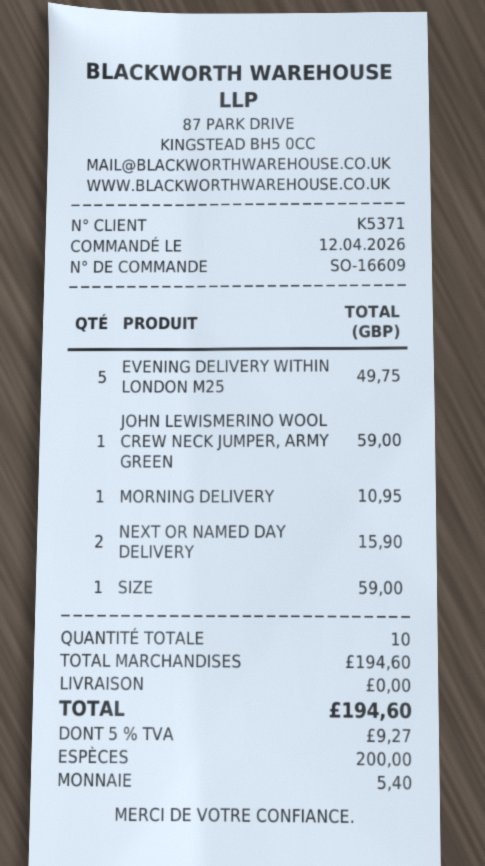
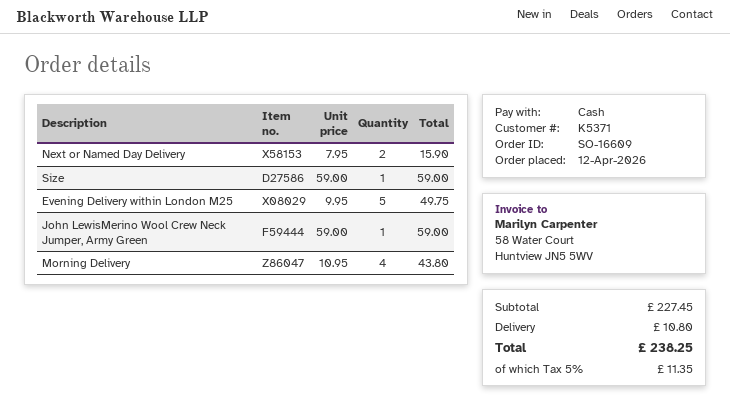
MORNING DELIVERY: 1 for 10.95 -> 4 for 43.80
subtotal: 194.60 -> 227.45
shipping: 0.00 -> 10.80
tax: 5% = 9.27 -> 5% = 11.35
total: 194.60 -> 238.25

